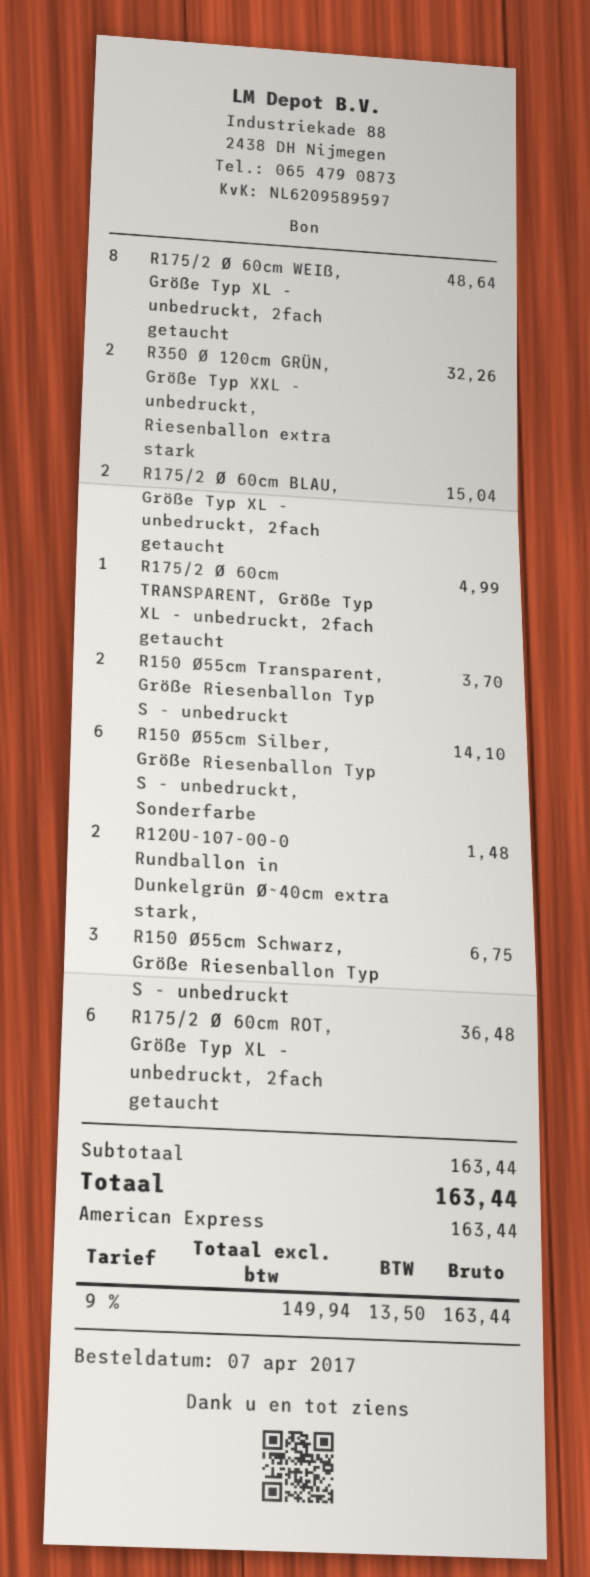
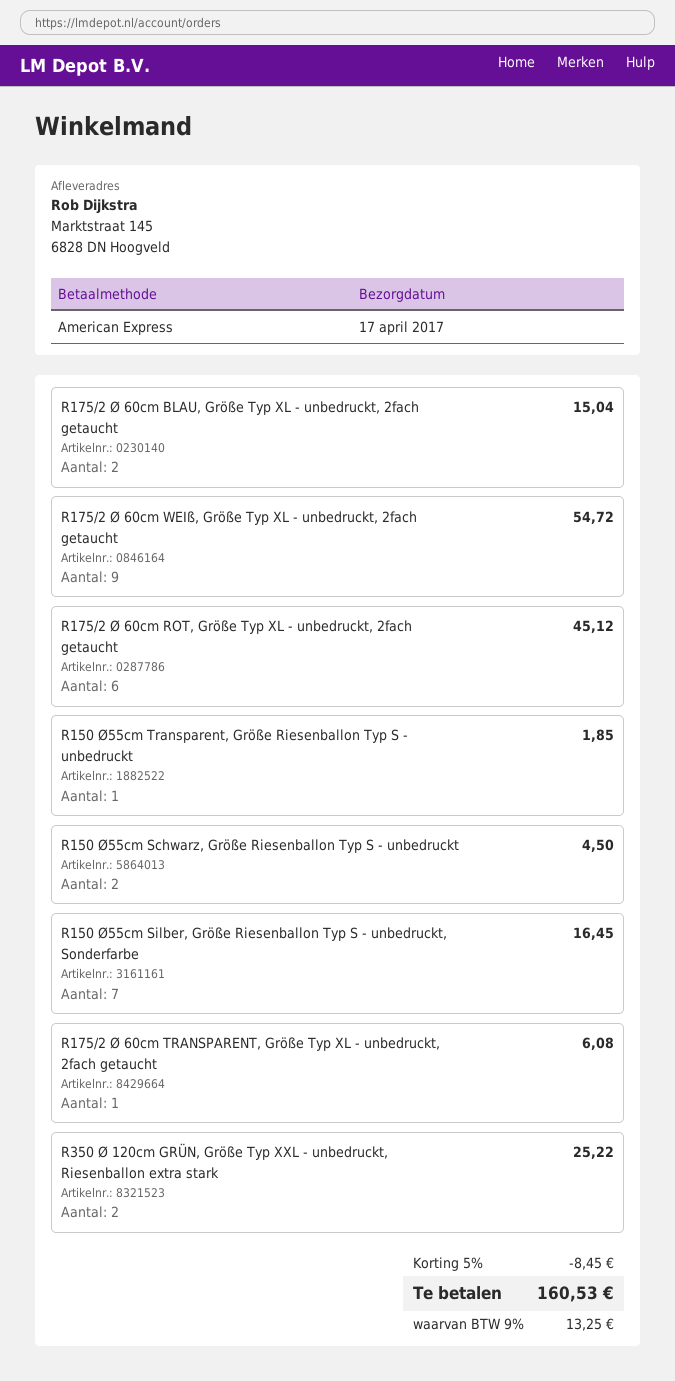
R175/2 Ø 60cm WEIß, Größe Typ XL - unbedruckt, 2fach getaucht: 8 for 48.64 -> 9 for 54.72
R350 Ø 120cm GRÜN, Größe Typ XXL - unbedruckt, Riesenballon extra stark: 2 for 32.26 -> 2 for 25.22
R175/2 Ø 60cm TRANSPARENT, Größe Typ XL - unbedruckt, 2fach getaucht: 1 for 4.99 -> 1 for 6.08
R150 Ø55cm Transparent, Größe Riesenballon Typ S - unbedruckt: 2 for 3.70 -> 1 for 1.85
R150 Ø55cm Silber, Größe Riesenballon Typ S - unbedruckt, Sonderfarbe: 6 for 14.10 -> 7 for 16.45
R120U-107-00-0 Rundballon in Dunkelgrün Ø~40cm extra stark,: 2 for 1.48 -> none
R150 Ø55cm Schwarz, Größe Riesenballon Typ S - unbedruckt: 3 for 6.75 -> 2 for 4.50
R175/2 Ø 60cm ROT, Größe Typ XL - unbedruckt, 2fach getaucht: 6 for 36.48 -> 6 for 45.12
discount: none -> 5% = 8.45
tax: 9% = 13.50 -> 9% = 13.25
total: 163.44 -> 160.53

